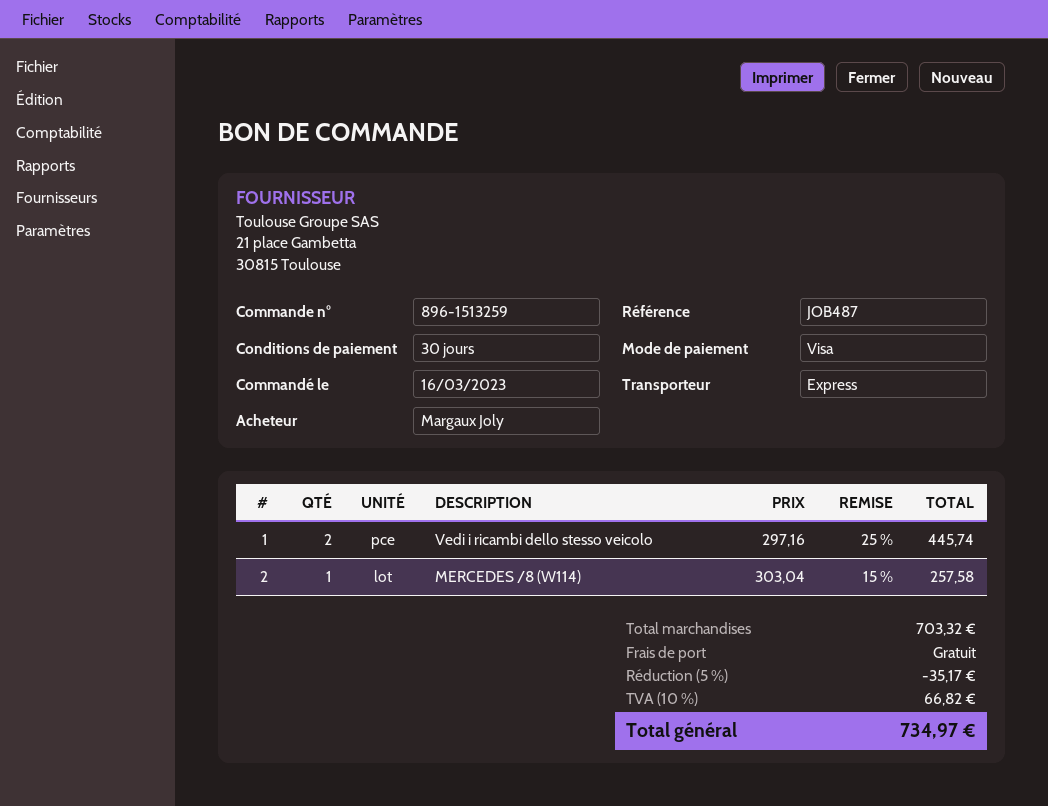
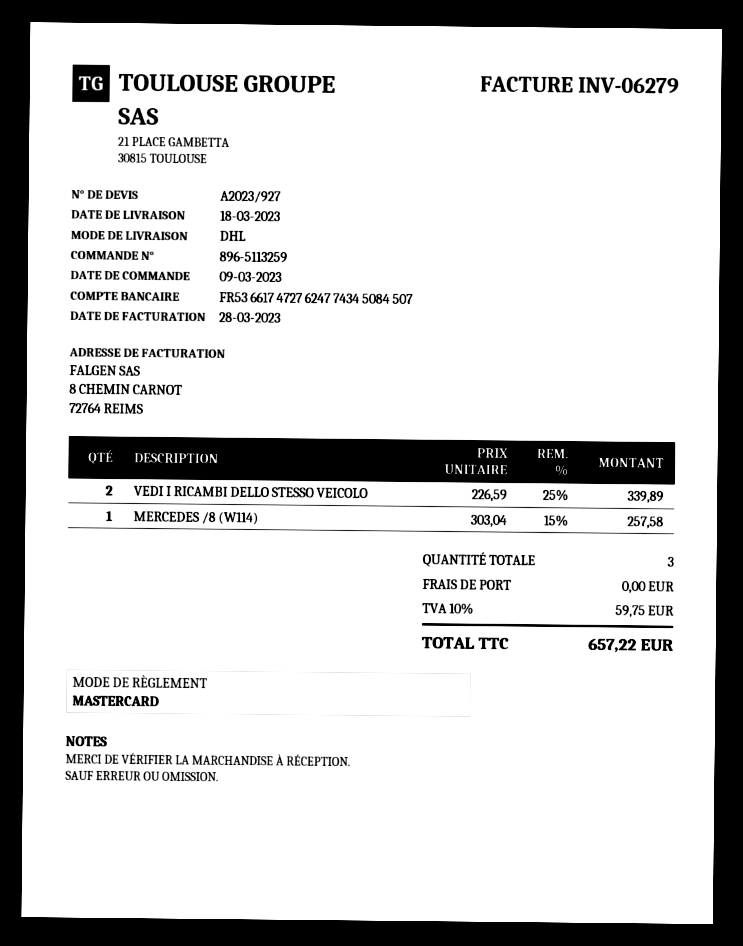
order number: 896-1513259 -> 896-5113259
order date: 2023-03-16 -> 2023-03-09
payment method: Visa -> Mastercard
shipping method: express -> DHL
Vedi i ricambi dello stesso veicolo: 2 x 297.16 - 25% = 445.74 -> 2 x 226.59 - 25% = 339.89
discount: 5% = 35.17 -> none
tax: 10% = 66.82 -> 10% = 59.75
total: 734.97 -> 657.22

